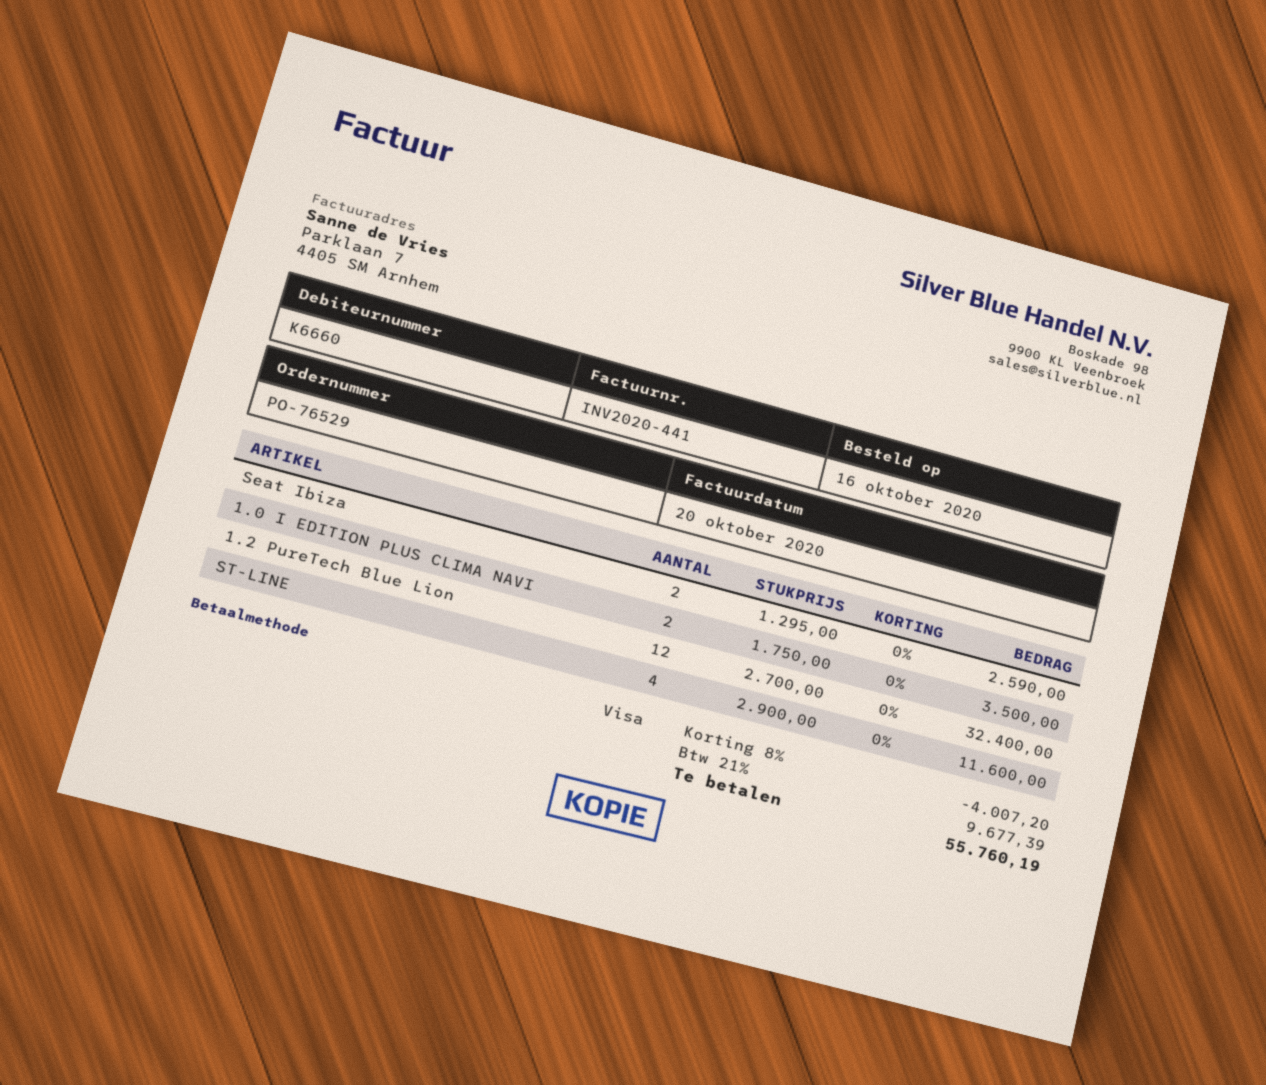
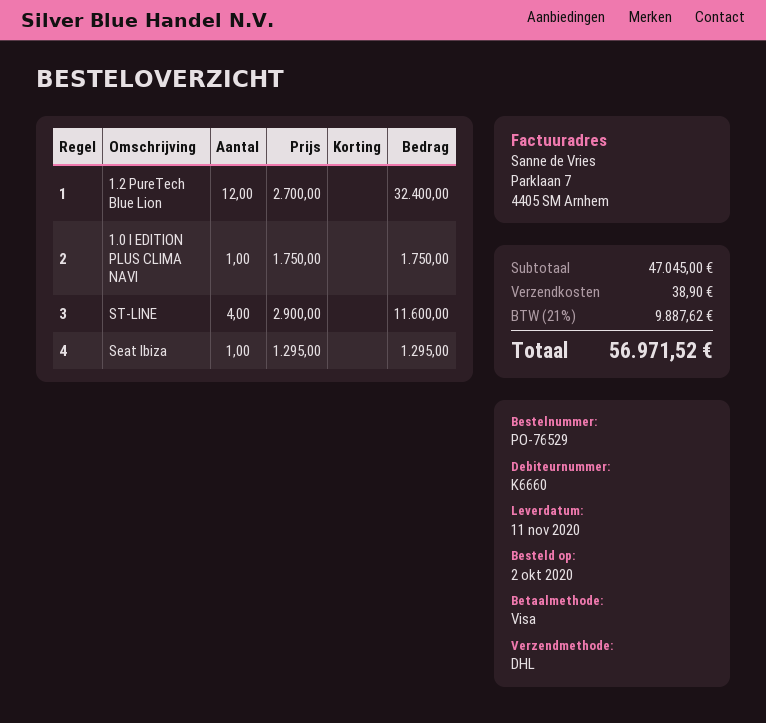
order date: 2020-10-16 -> 2020-10-02
Seat Ibiza: 2 x 1295.00 = 2590.00 -> 1 x 1295.00 = 1295.00
1.0 I EDITION PLUS CLIMA NAVI: 2 x 1750.00 = 3500.00 -> 1 x 1750.00 = 1750.00
discount: 8% = 4007.20 -> none
shipping: none -> 38.90
tax: 21% = 9677.39 -> 21% = 9887.62
total: 55760.19 -> 56971.52

